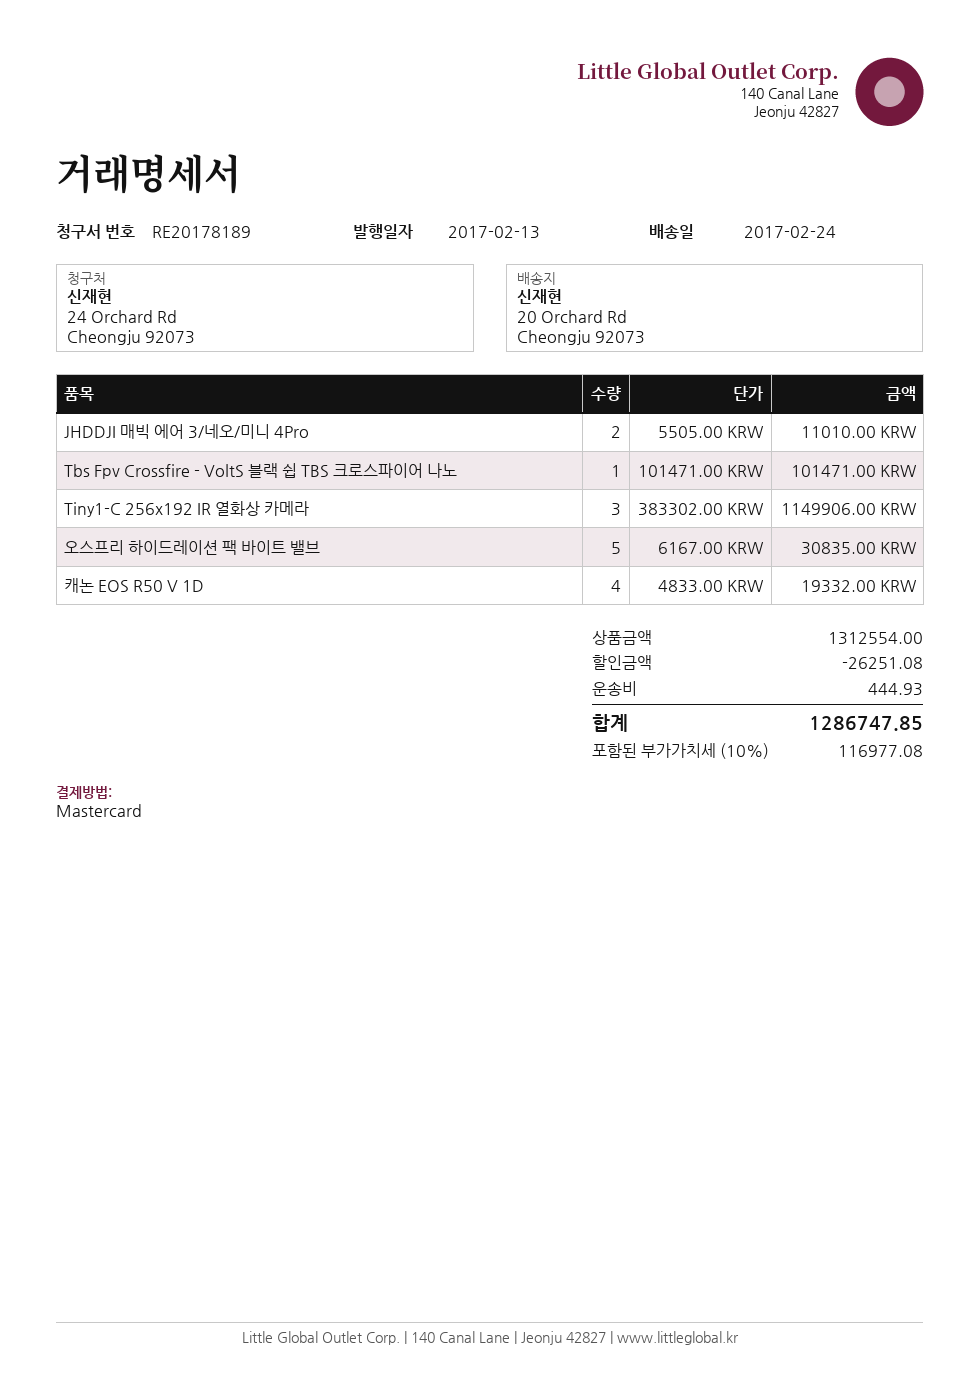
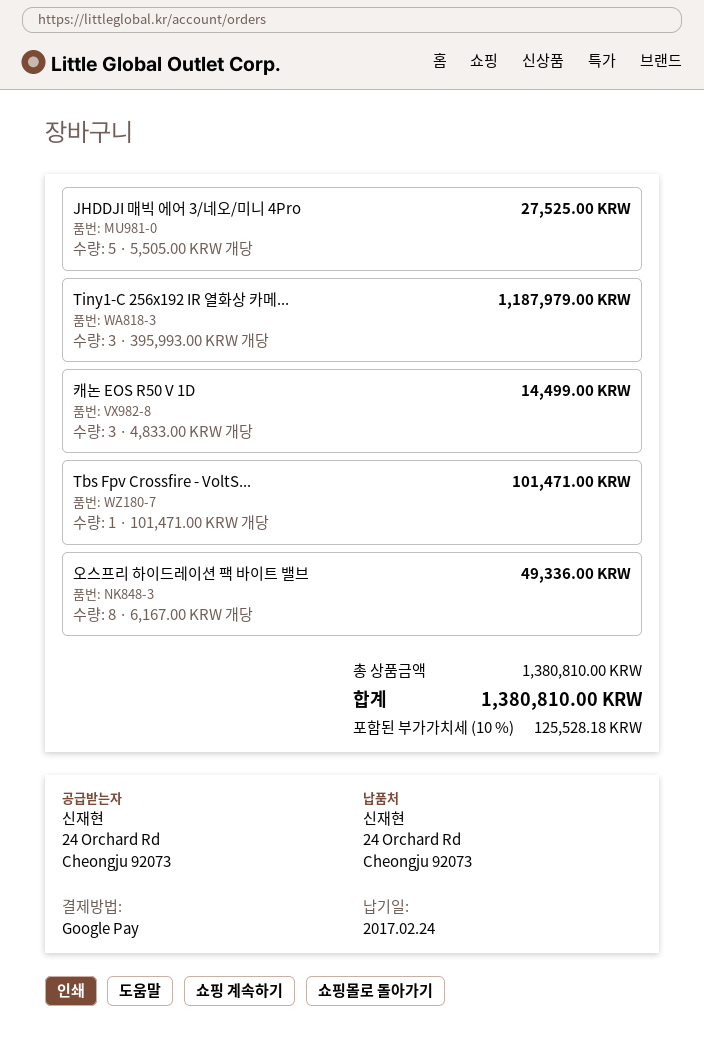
payment method: Mastercard -> Google Pay
ship to: 20 Orchard Rd, Cheongju 92073 -> 24 Orchard Rd, Cheongju 92073
JHDDJI 매빅 에어 3/네오/미니 4Pro: 2 x 5505.00 = 11010.00 -> 5 x 5505.00 = 27525.00
Tiny1-C 256x192 IR 열화상 카메라: 3 x 383302.00 = 1149906.00 -> 3 x 395993.00 = 1187979.00
오스프리 하이드레이션 팩 바이트 밸브: 5 x 6167.00 = 30835.00 -> 8 x 6167.00 = 49336.00
캐논 EOS R50 V 1D: 4 x 4833.00 = 19332.00 -> 3 x 4833.00 = 14499.00
subtotal: 1312554.00 -> 1380810.00
discount: 26251.08 -> none
shipping: 444.93 -> none
tax: 10% = 116977.08 -> 10% = 125528.18
total: 1286747.85 -> 1380810.00

